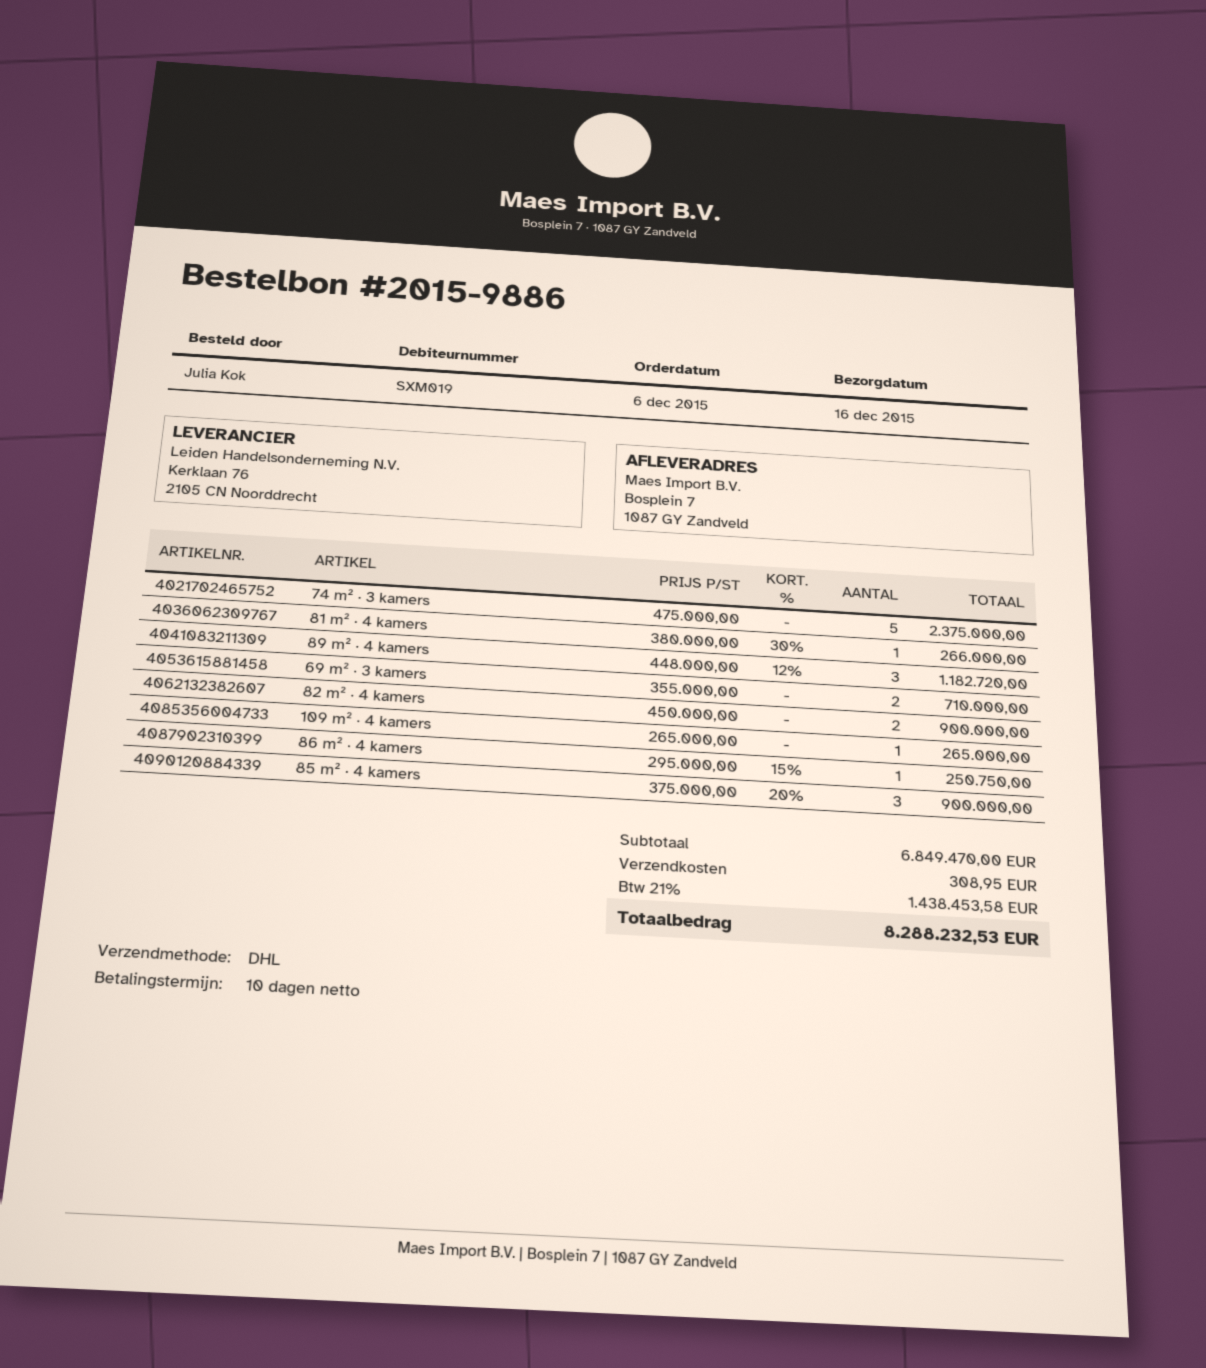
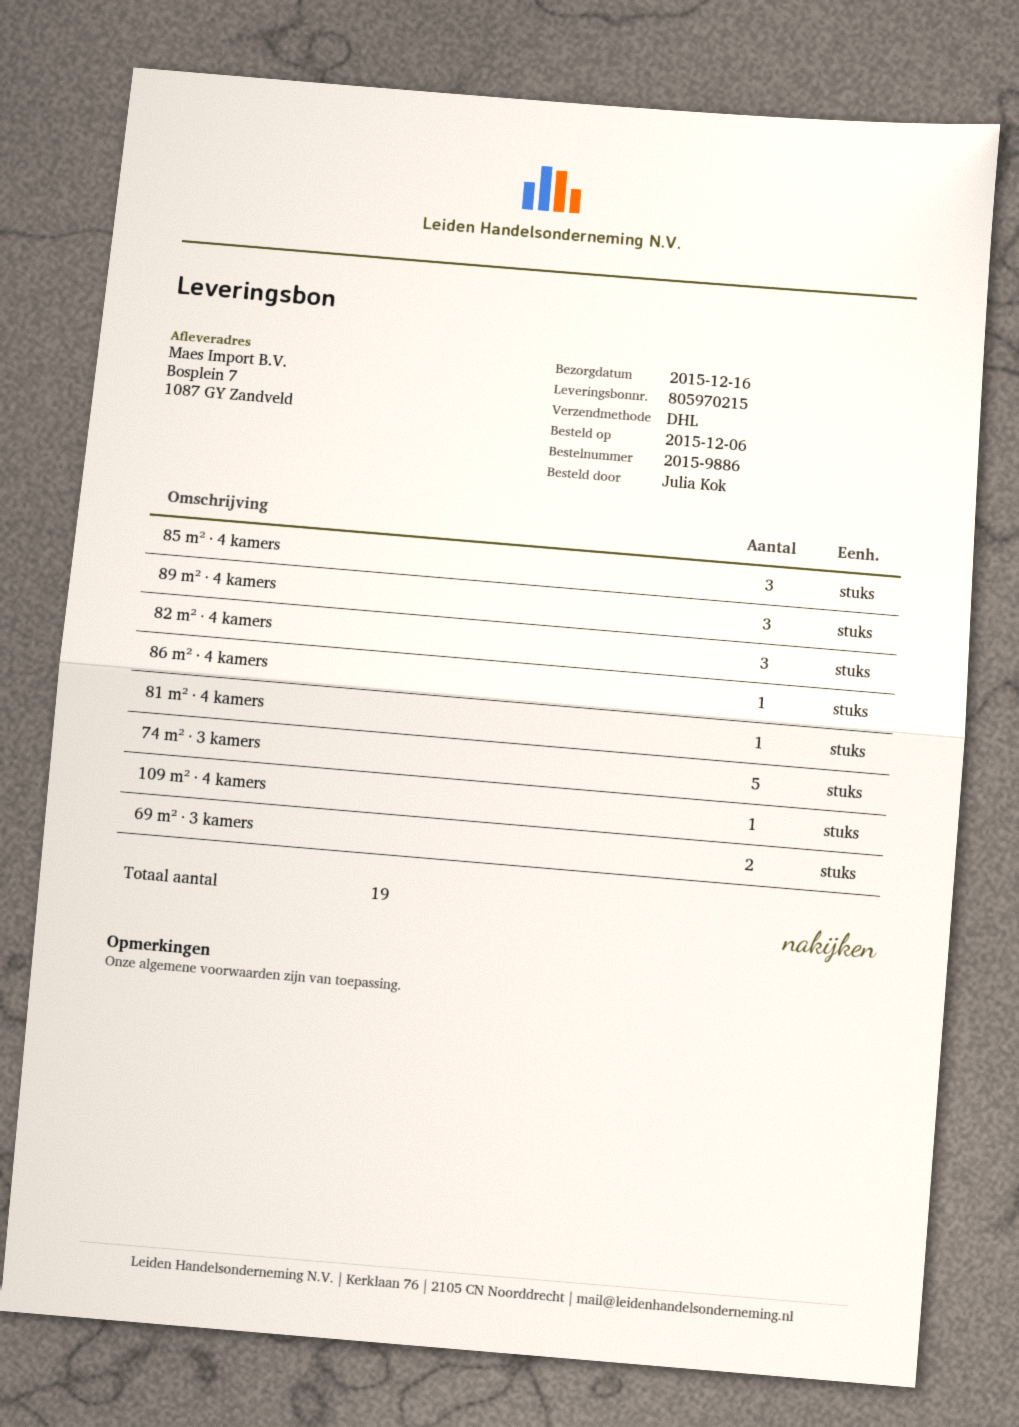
82 m² · 4 kamers: 2 -> 3

